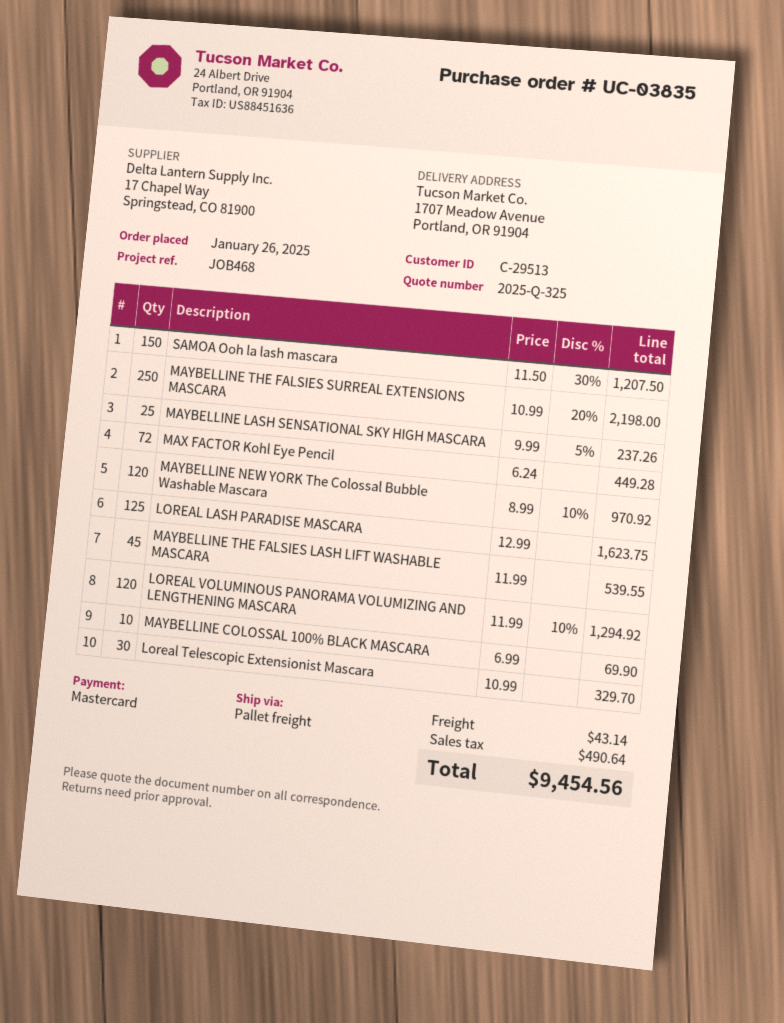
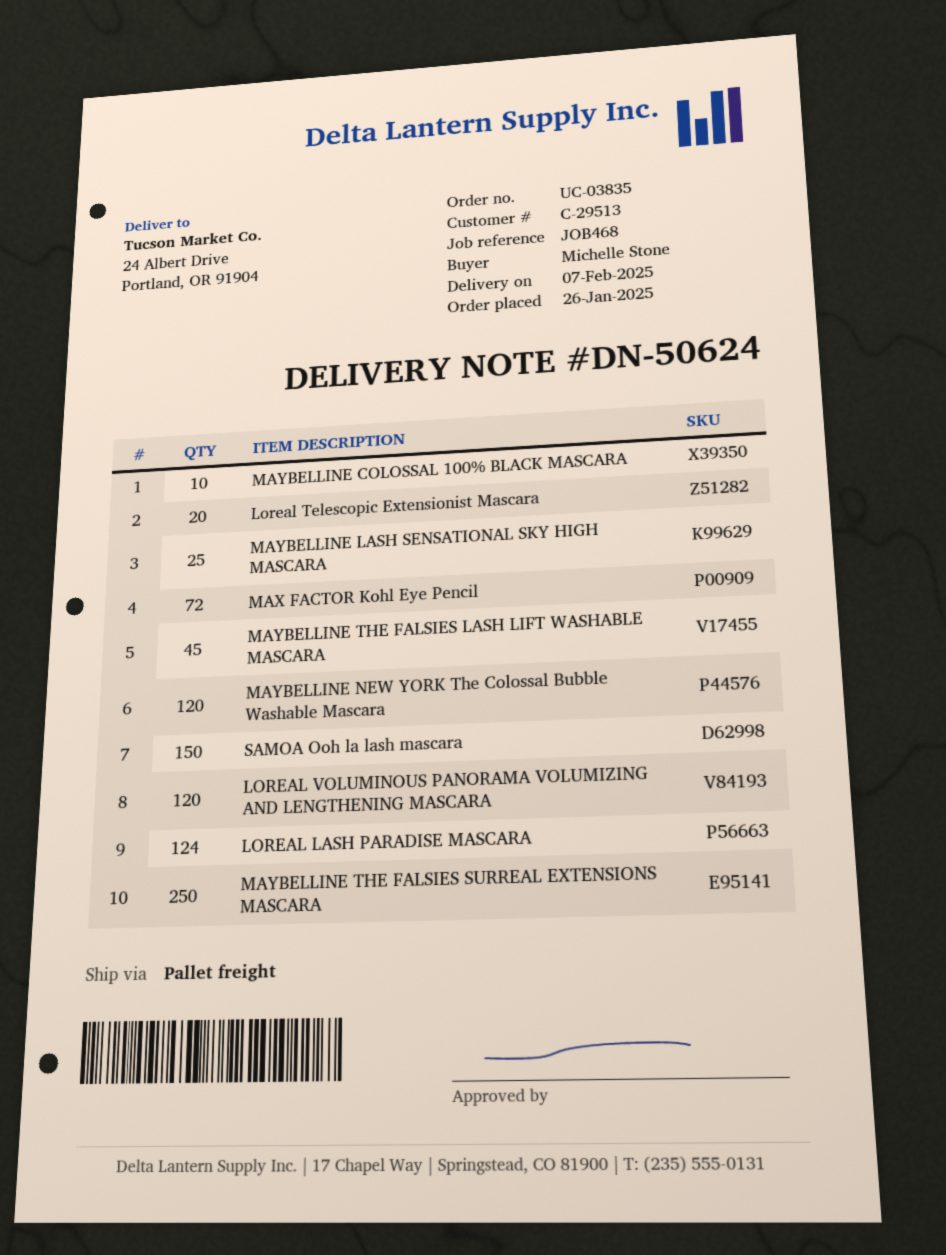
ship to: 1707 Meadow Avenue, Portland, OR 91904 -> 24 Albert Drive, Portland, OR 91904
LOREAL LASH PARADISE MASCARA: 125 -> 124
Loreal Telescopic Extensionist Mascara: 30 -> 20

